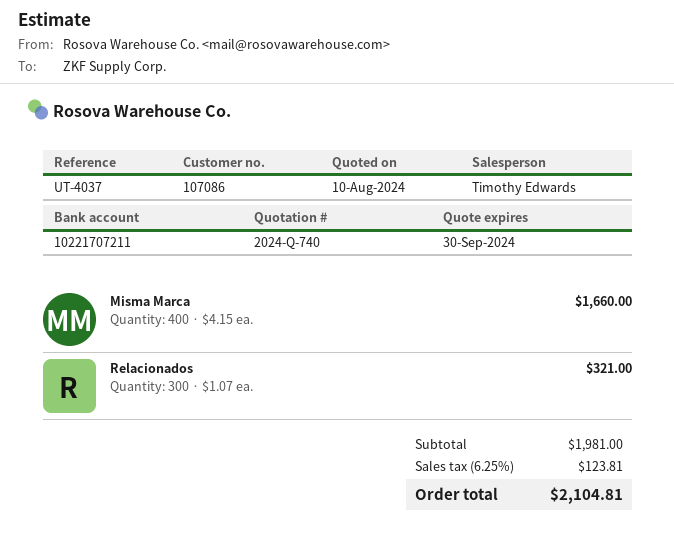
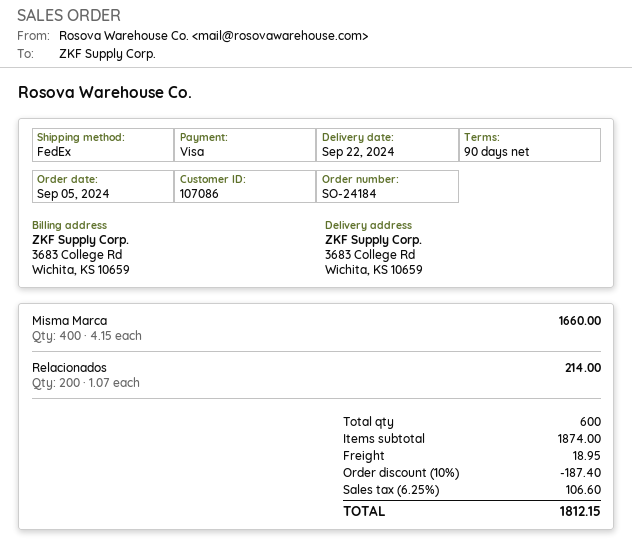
Relacionados: 300 x 1.07 = 321.00 -> 200 x 1.07 = 214.00
subtotal: 1981.00 -> 1874.00
discount: none -> 10% = 187.40
shipping: none -> 18.95
tax: 6.25% = 123.81 -> 6.25% = 106.60
total: 2104.81 -> 1812.15

